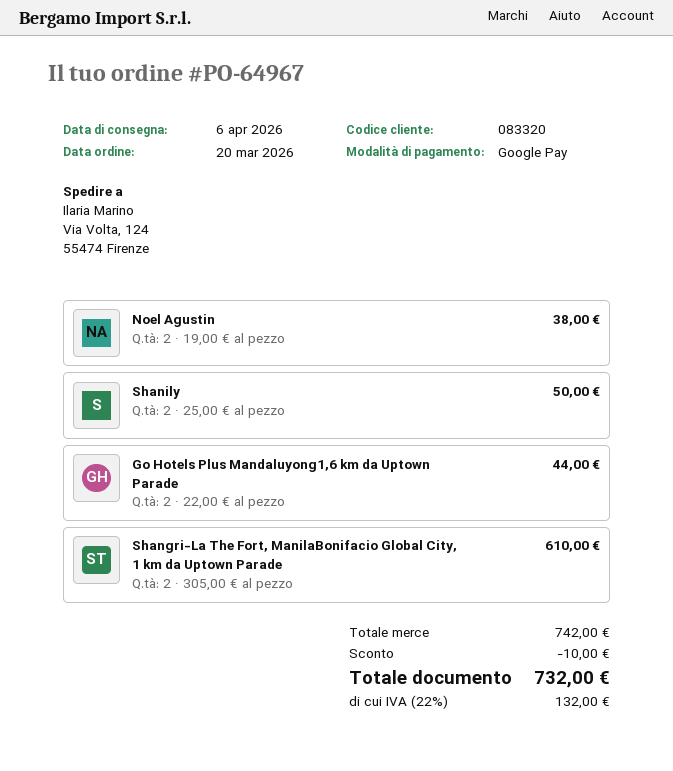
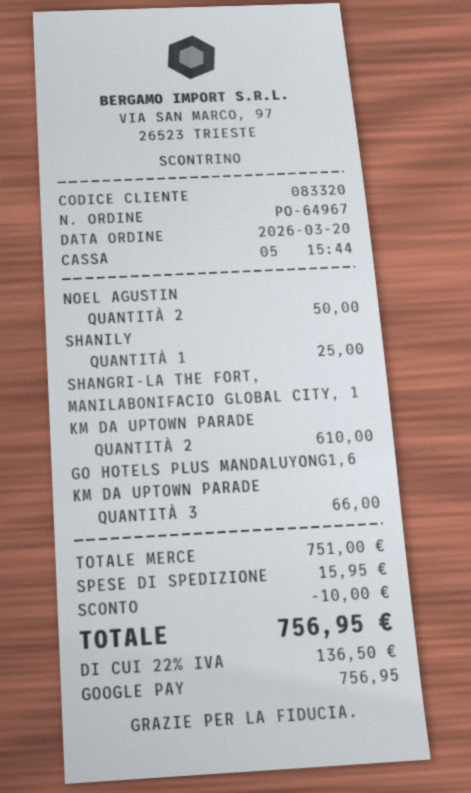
Noel Agustin: 2 for 38.00 -> 2 for 50.00
Shanily: 2 for 50.00 -> 1 for 25.00
Go Hotels Plus Mandaluyong1,6 km da Uptown Parade: 2 for 44.00 -> 3 for 66.00
subtotal: 742.00 -> 751.00
shipping: none -> 15.95
tax: 22% = 132.00 -> 22% = 136.50
total: 732.00 -> 756.95

